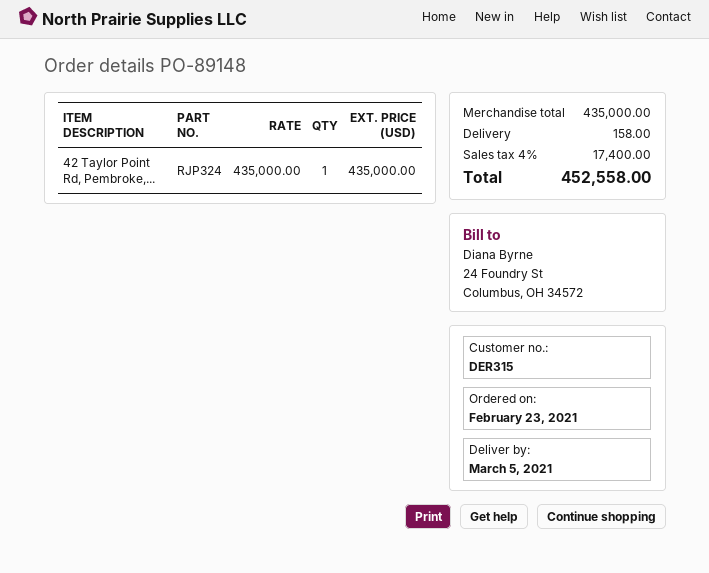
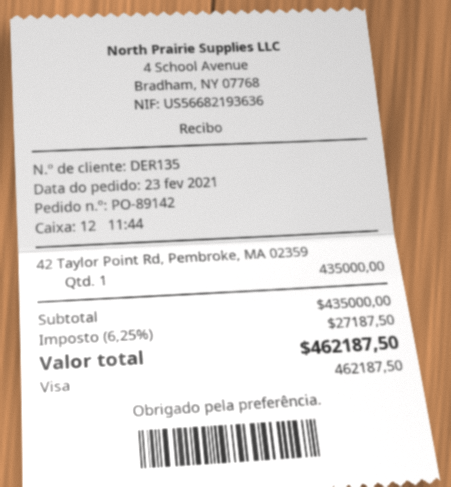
order number: PO-89148 -> PO-89142
customer number: DER315 -> DER135
shipping: 158.00 -> none
tax: 4% = 17400.00 -> 6.25% = 27187.50
total: 452558.00 -> 462187.50

